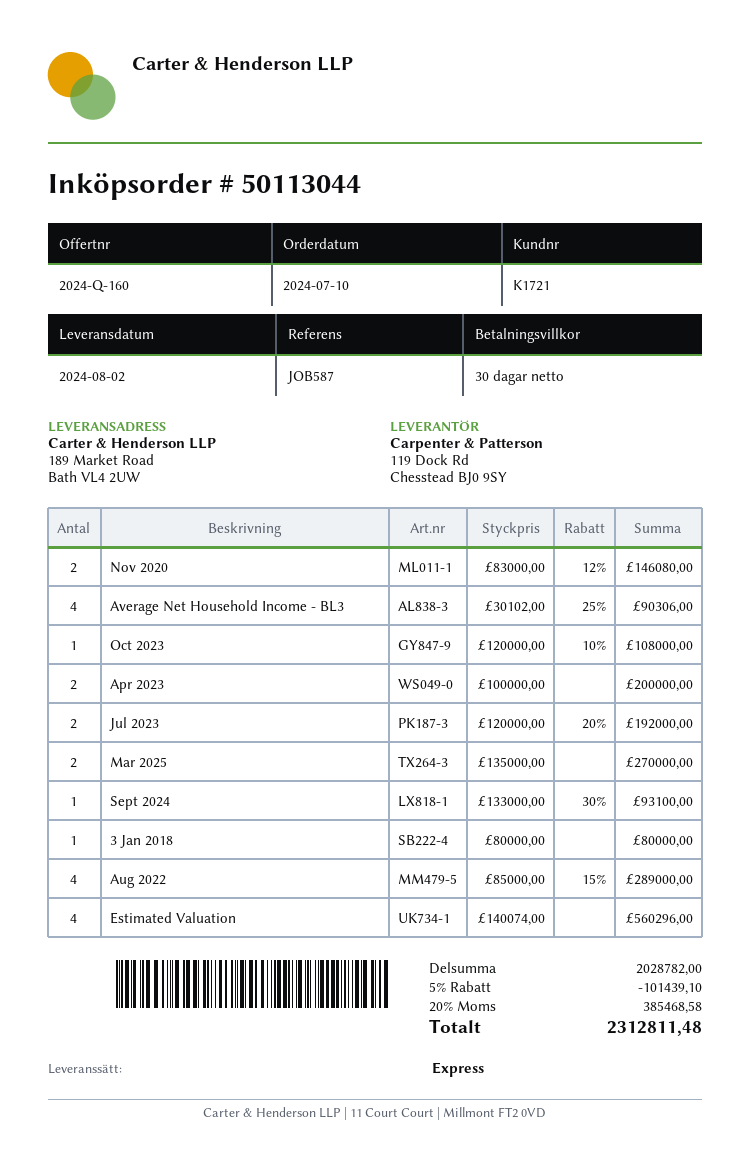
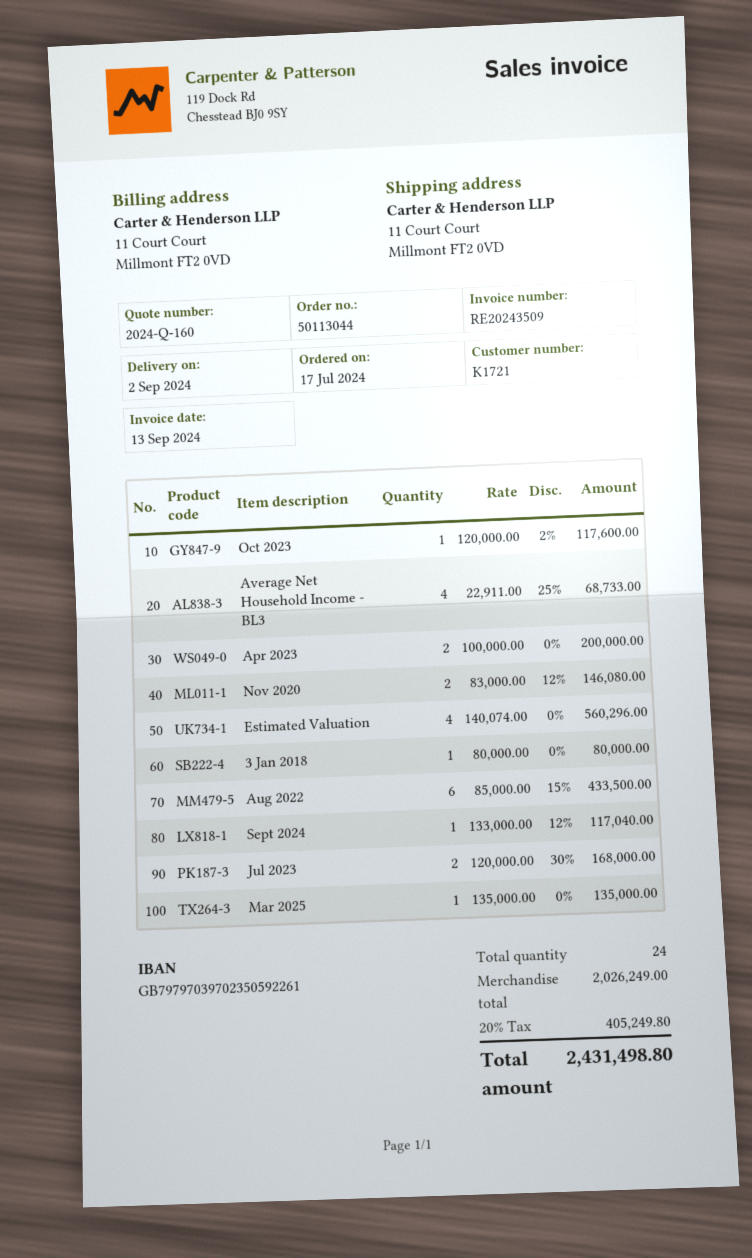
order date: 2024-07-10 -> 2024-07-17
delivery date: 2024-08-02 -> 2024-09-02
ship to: 189 Market Road, Bath VL4 2UW -> 11 Court Court, Millmont FT2 0VD
Average Net Household Income - BL3: 4 x 30102.00 - 25% = 90306.00 -> 4 x 22911.00 - 25% = 68733.00
Oct 2023: 1 x 120000.00 - 10% = 108000.00 -> 1 x 120000.00 - 2% = 117600.00
Jul 2023: 2 x 120000.00 - 20% = 192000.00 -> 2 x 120000.00 - 30% = 168000.00
Mar 2025: 2 x 135000.00 = 270000.00 -> 1 x 135000.00 = 135000.00
Sept 2024: 1 x 133000.00 - 30% = 93100.00 -> 1 x 133000.00 - 12% = 117040.00
Aug 2022: 4 x 85000.00 - 15% = 289000.00 -> 6 x 85000.00 - 15% = 433500.00
subtotal: 2028782.00 -> 2026249.00
discount: 5% = 101439.10 -> none
tax: 20% = 385468.58 -> 20% = 405249.80
total: 2312811.48 -> 2431498.80

